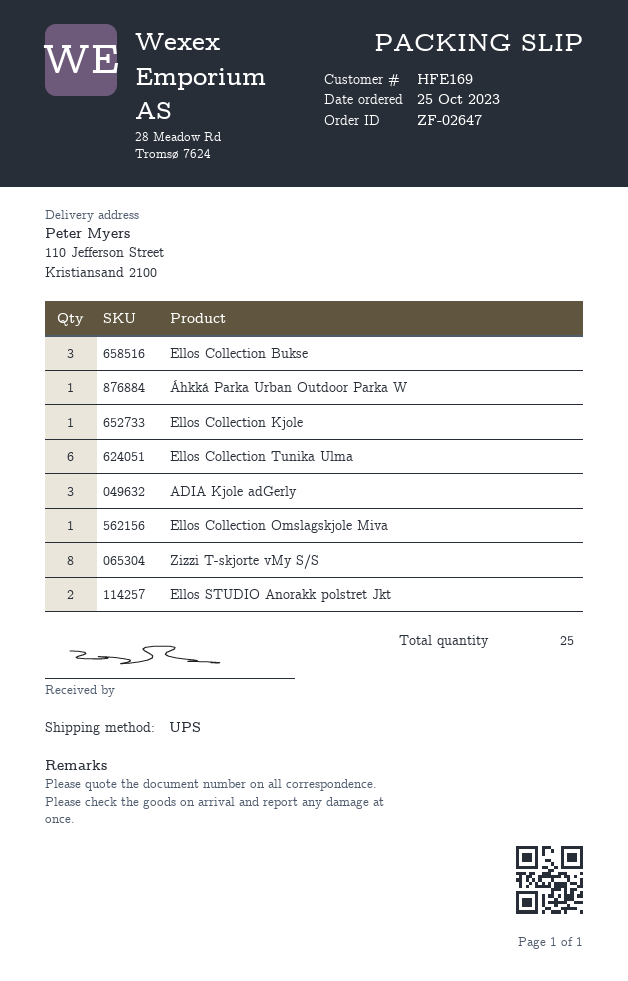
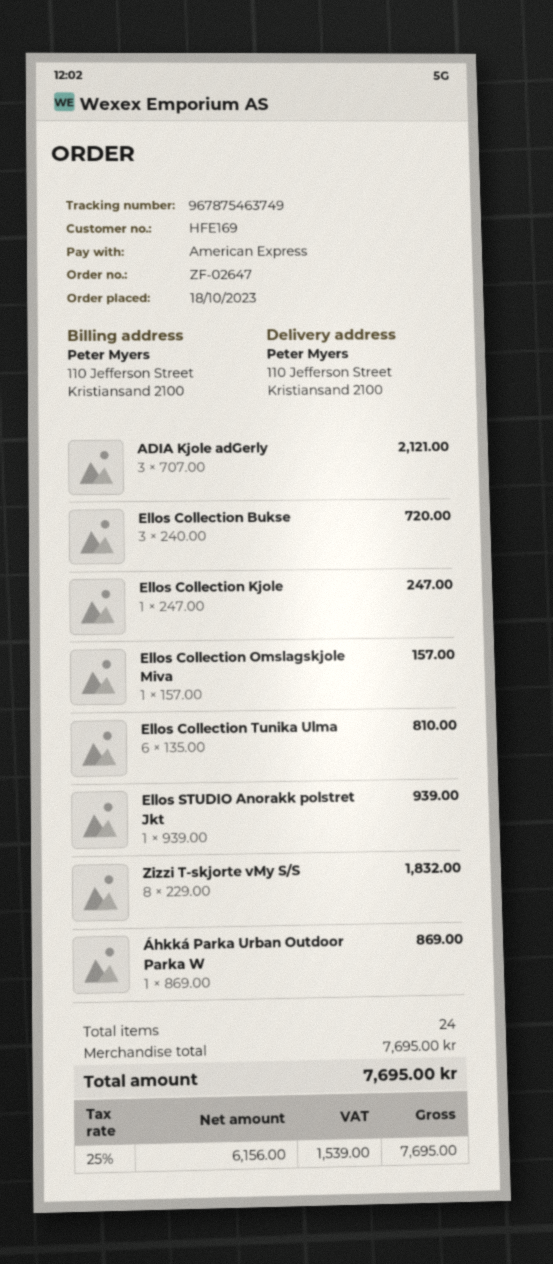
order date: 2023-10-25 -> 2023-10-18
Ellos STUDIO Anorakk polstret Jkt: 2 -> 1
total quantity: 25 -> 24

